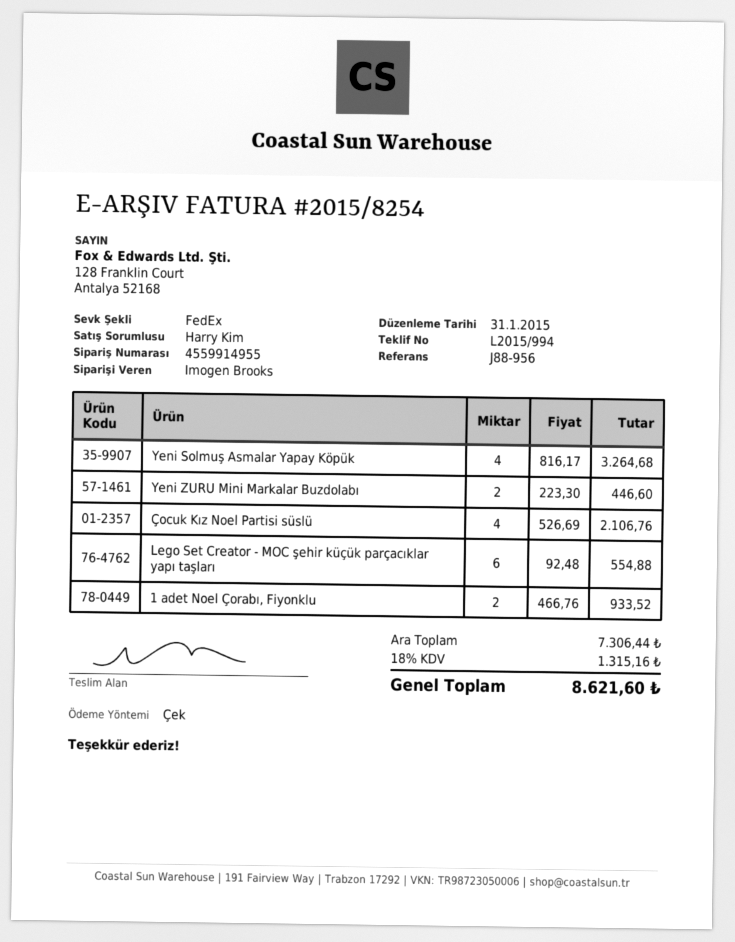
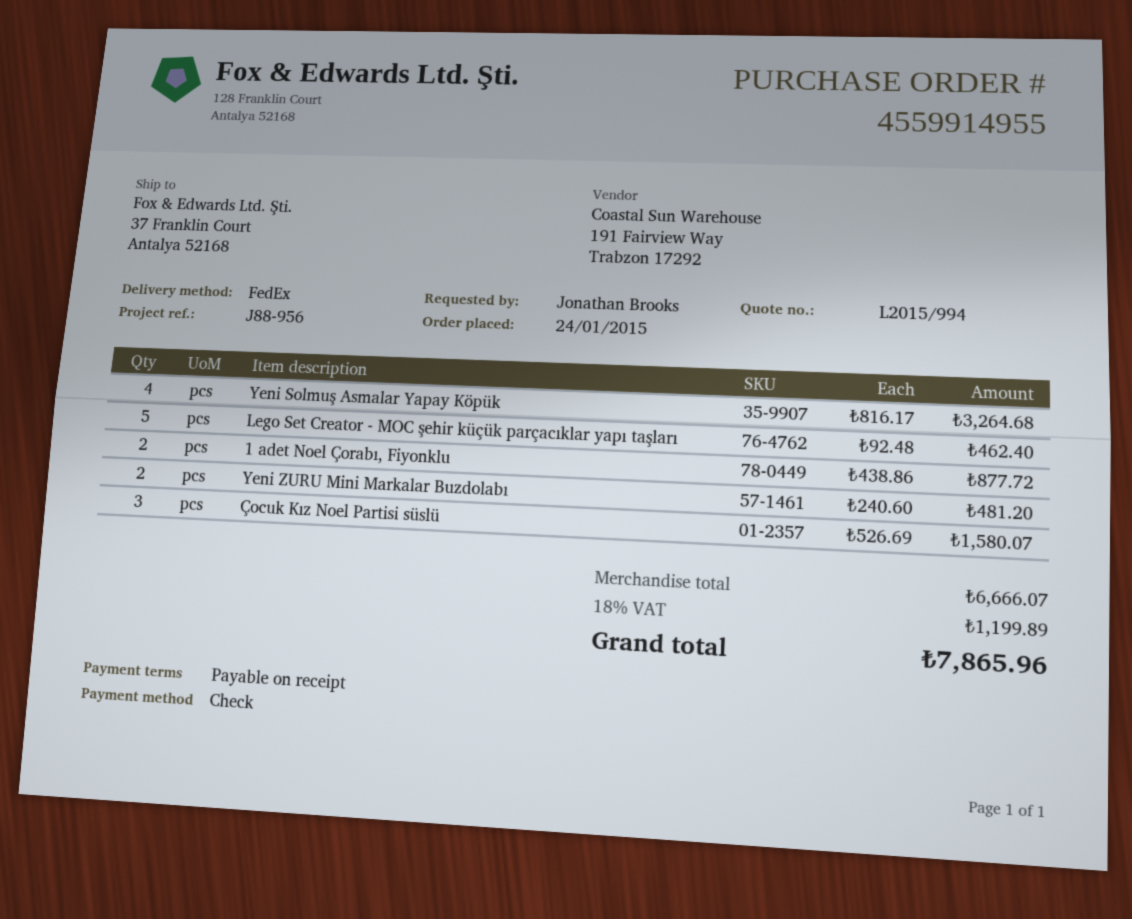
ordered by: Imogen Brooks -> Jonathan Brooks
Yeni ZURU Mini Markalar Buzdolabı: 2 x 223.30 = 446.60 -> 2 x 240.60 = 481.20
Çocuk Kız Noel Partisi süslü: 4 x 526.69 = 2106.76 -> 3 x 526.69 = 1580.07
Lego Set Creator - MOC şehir küçük parçacıklar yapı taşları: 6 x 92.48 = 554.88 -> 5 x 92.48 = 462.40
1 adet Noel Çorabı, Fiyonklu: 2 x 466.76 = 933.52 -> 2 x 438.86 = 877.72
subtotal: 7306.44 -> 6666.07
tax: 18% = 1315.16 -> 18% = 1199.89
total: 8621.60 -> 7865.96

